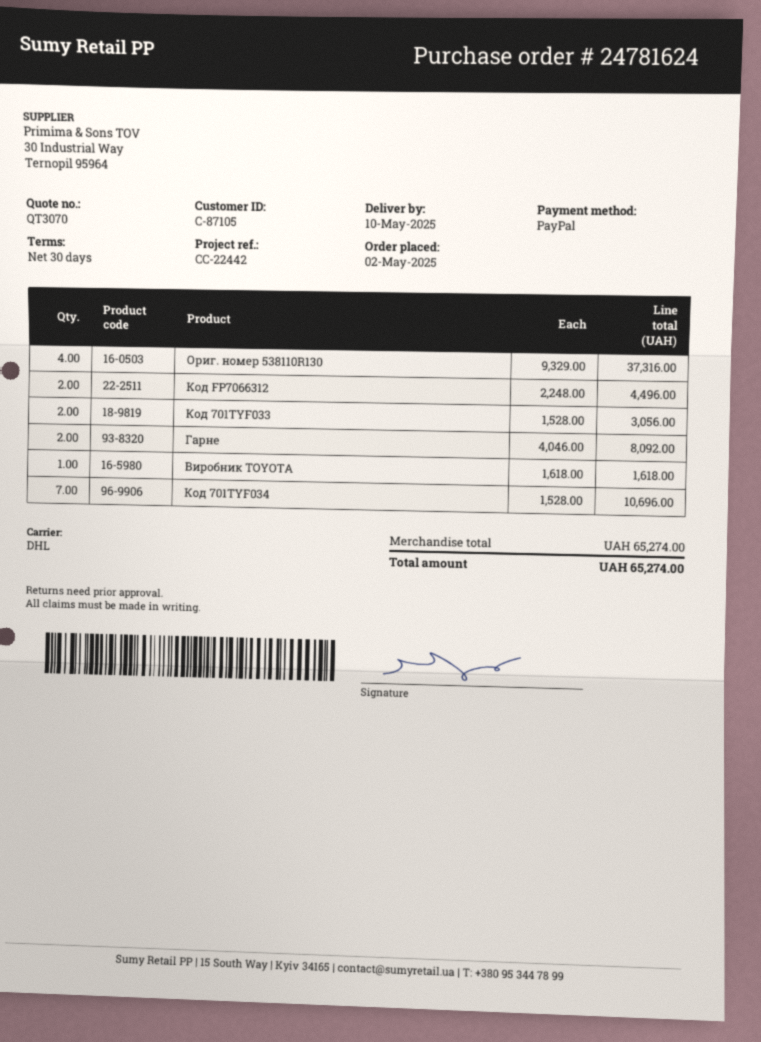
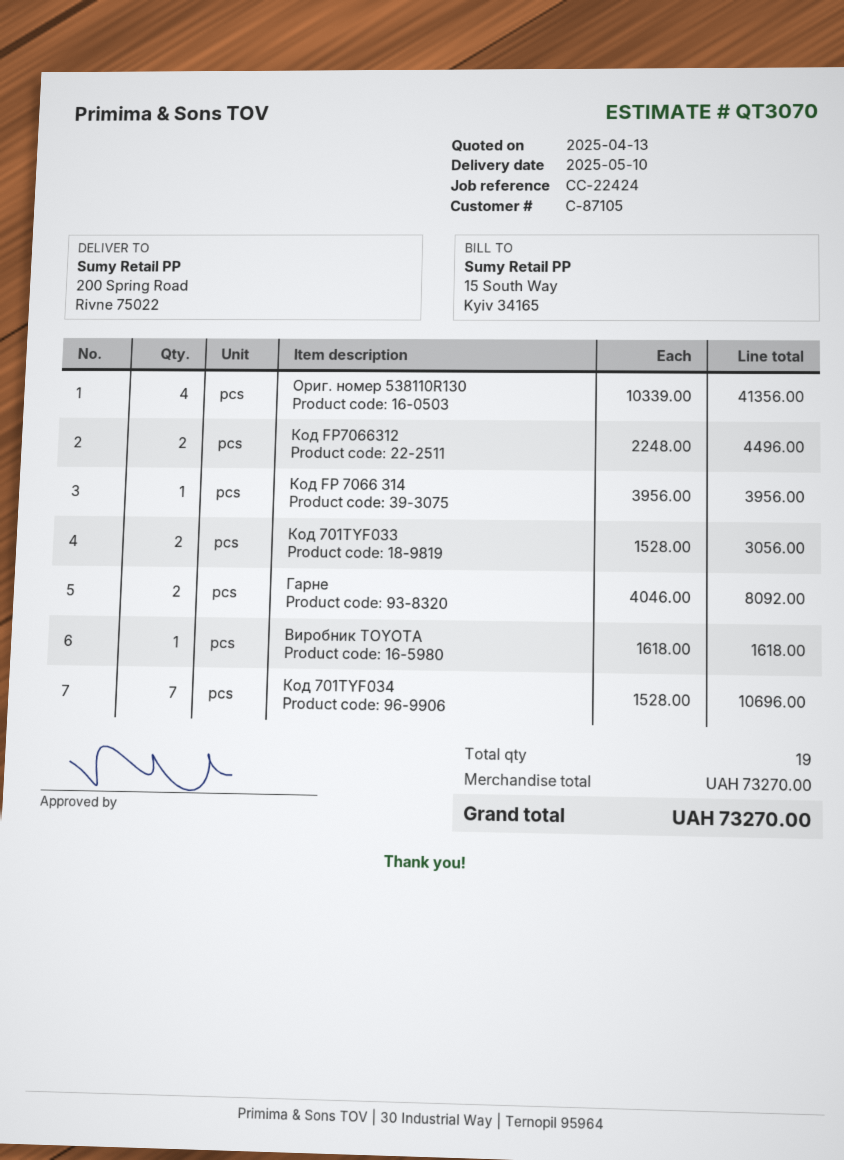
reference: CC-22442 -> CC-22424
Ориг. номер 538110R130: 4 x 9329.00 = 37316.00 -> 4 x 10339.00 = 41356.00
Код FP 7066 314: none -> 1 x 3956.00 = 3956.00
subtotal: 65274.00 -> 73270.00
total: 65274.00 -> 73270.00

